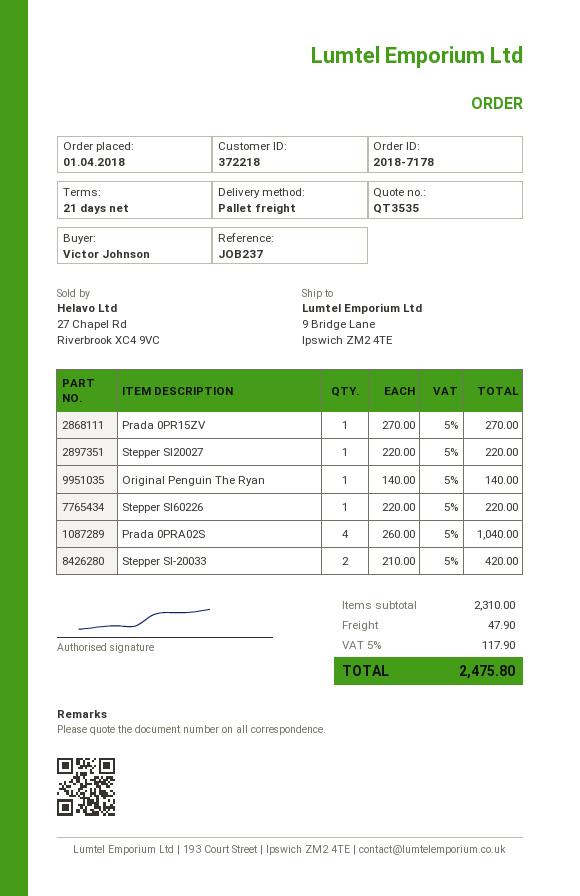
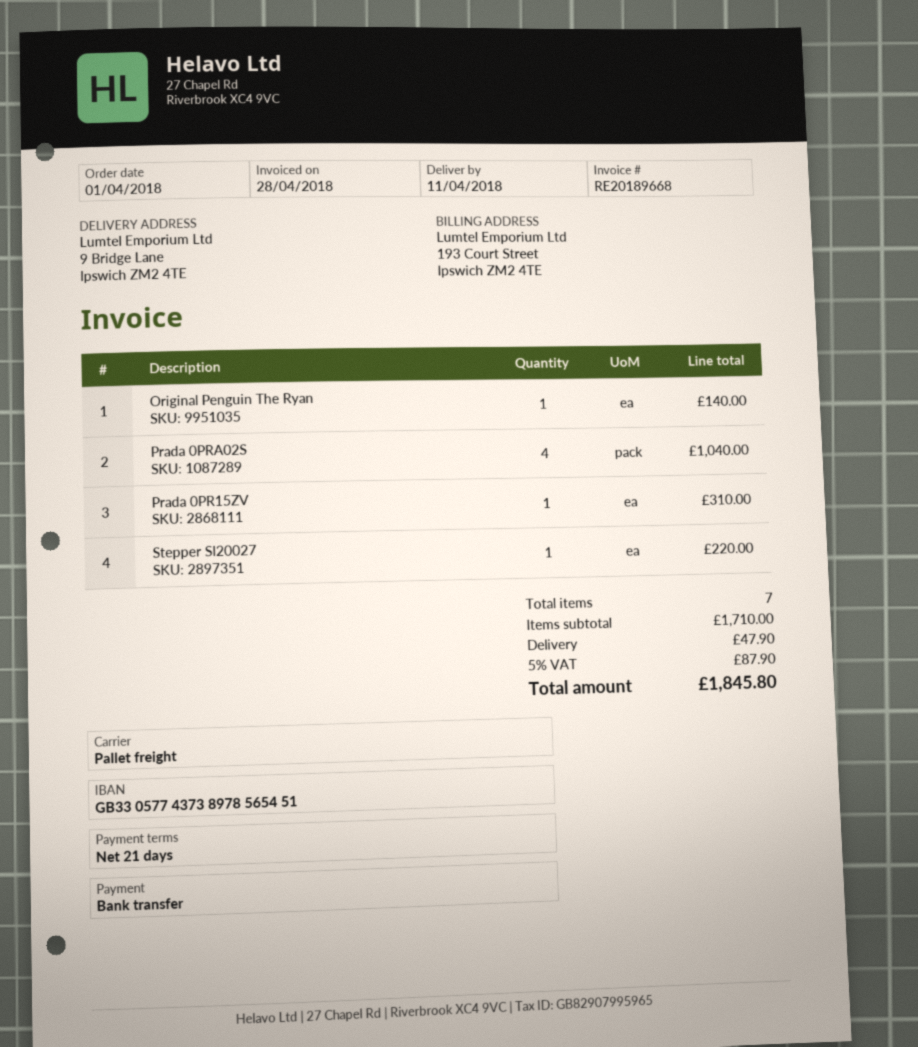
Prada 0PR15ZV: 1 for 270.00 -> 1 for 310.00
Stepper SI60226: 1 for 220.00 -> none
Stepper SI-20033: 2 for 420.00 -> none
subtotal: 2310.00 -> 1710.00
tax: 5% = 117.90 -> 5% = 87.90
total: 2475.80 -> 1845.80

